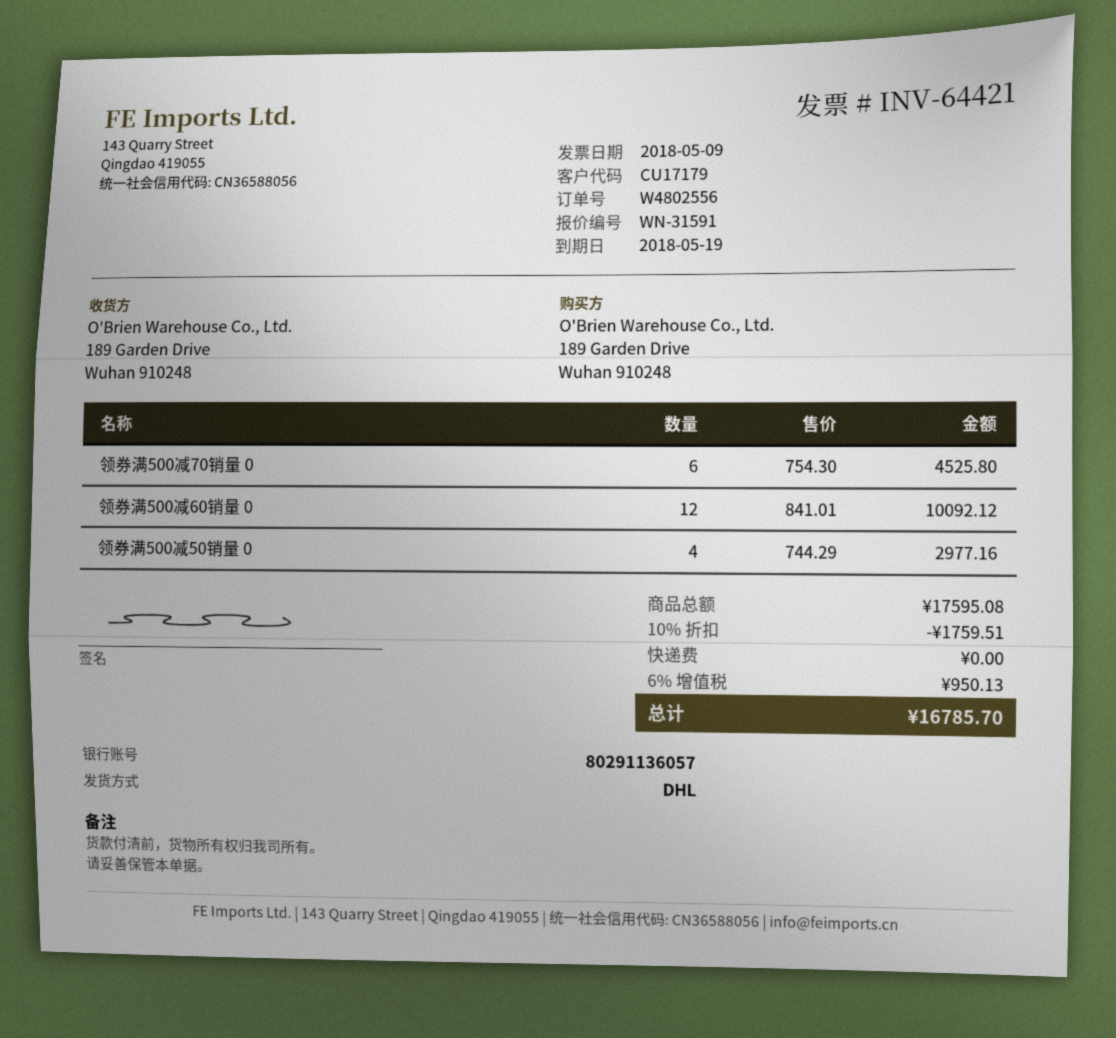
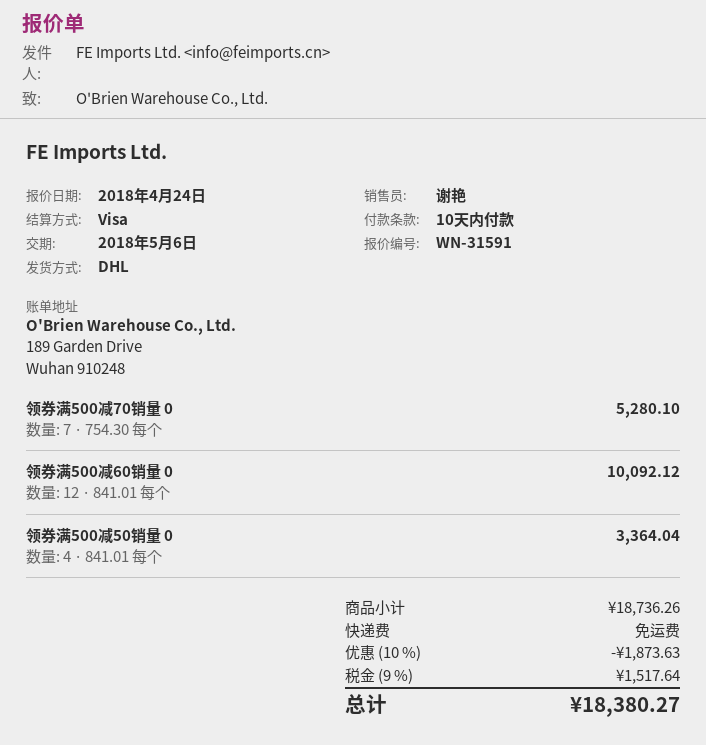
领券满500减70销量 0: 6 x 754.30 = 4525.80 -> 7 x 754.30 = 5280.10
领券满500减50销量 0: 4 x 744.29 = 2977.16 -> 4 x 841.01 = 3364.04
subtotal: 17595.08 -> 18736.26
discount: 10% = 1759.51 -> 10% = 1873.63
tax: 6% = 950.13 -> 9% = 1517.64
total: 16785.70 -> 18380.27

